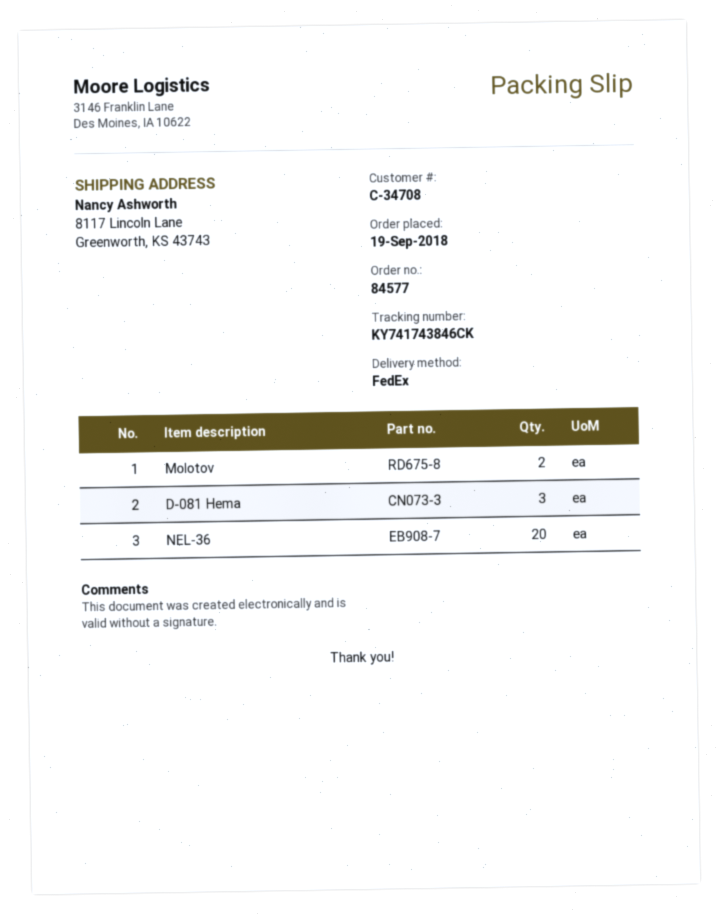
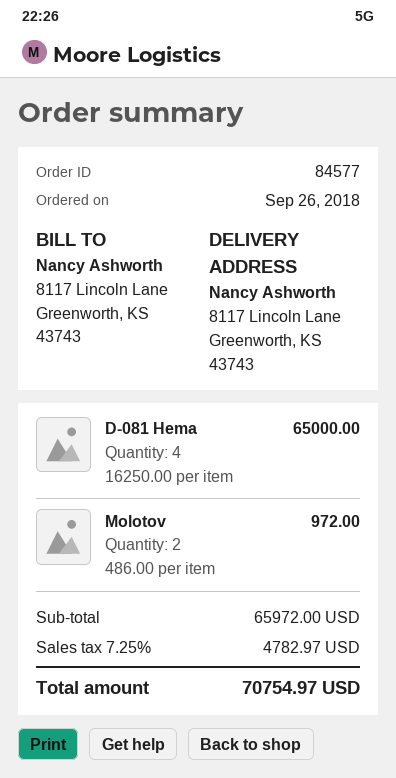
order date: 2018-09-19 -> 2018-09-26
D-081 Hema: 3 -> 4
NEL-36: 20 -> none

